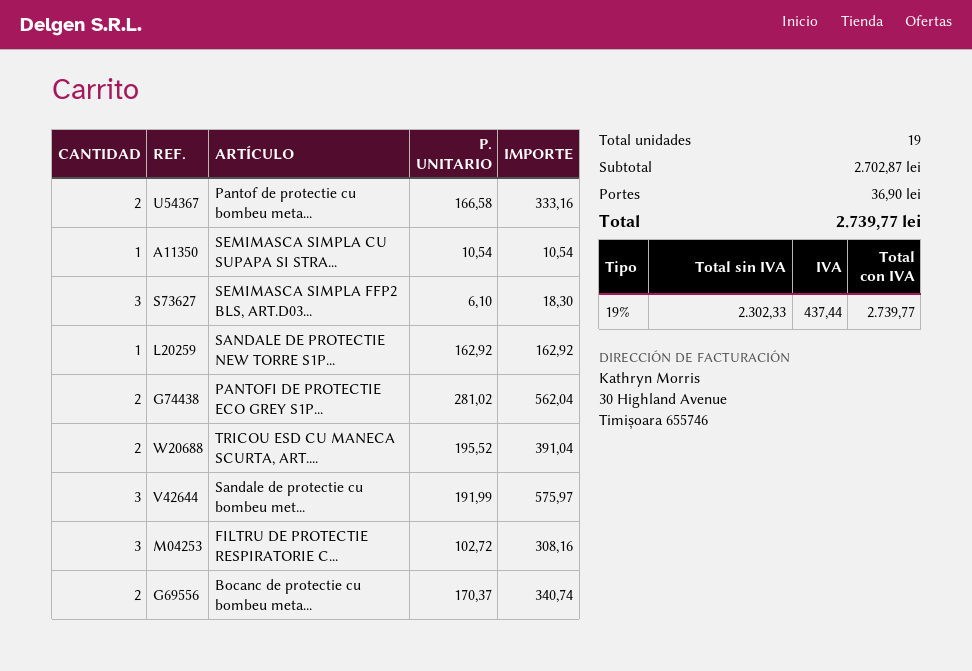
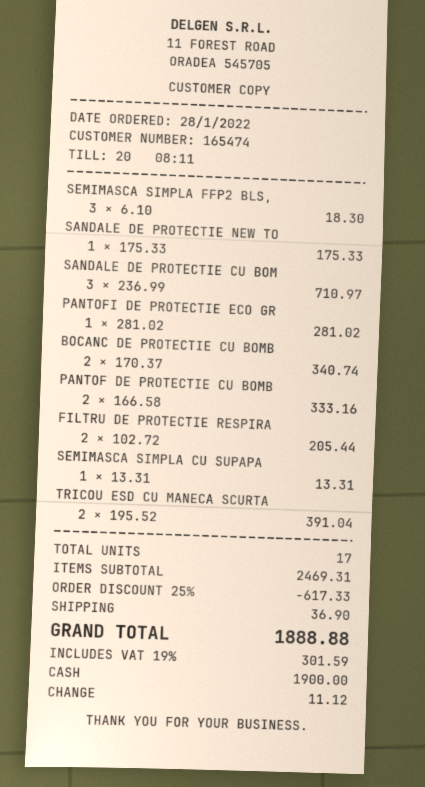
SEMIMASCA SIMPLA CU SUPAPA SI STRA...: 1 x 10.54 = 10.54 -> 1 x 13.31 = 13.31
SANDALE DE PROTECTIE NEW TORRE S1P...: 1 x 162.92 = 162.92 -> 1 x 175.33 = 175.33
PANTOFI DE PROTECTIE ECO GREY S1P...: 2 x 281.02 = 562.04 -> 1 x 281.02 = 281.02
Sandale de protectie cu bombeu met...: 3 x 191.99 = 575.97 -> 3 x 236.99 = 710.97
FILTRU DE PROTECTIE RESPIRATORIE C...: 3 x 102.72 = 308.16 -> 2 x 102.72 = 205.44
total quantity: 19 -> 17
subtotal: 2702.87 -> 2469.31
discount: none -> 25% = 617.33
tax: 19% = 437.44 -> 19% = 301.59
total: 2739.77 -> 1888.88

